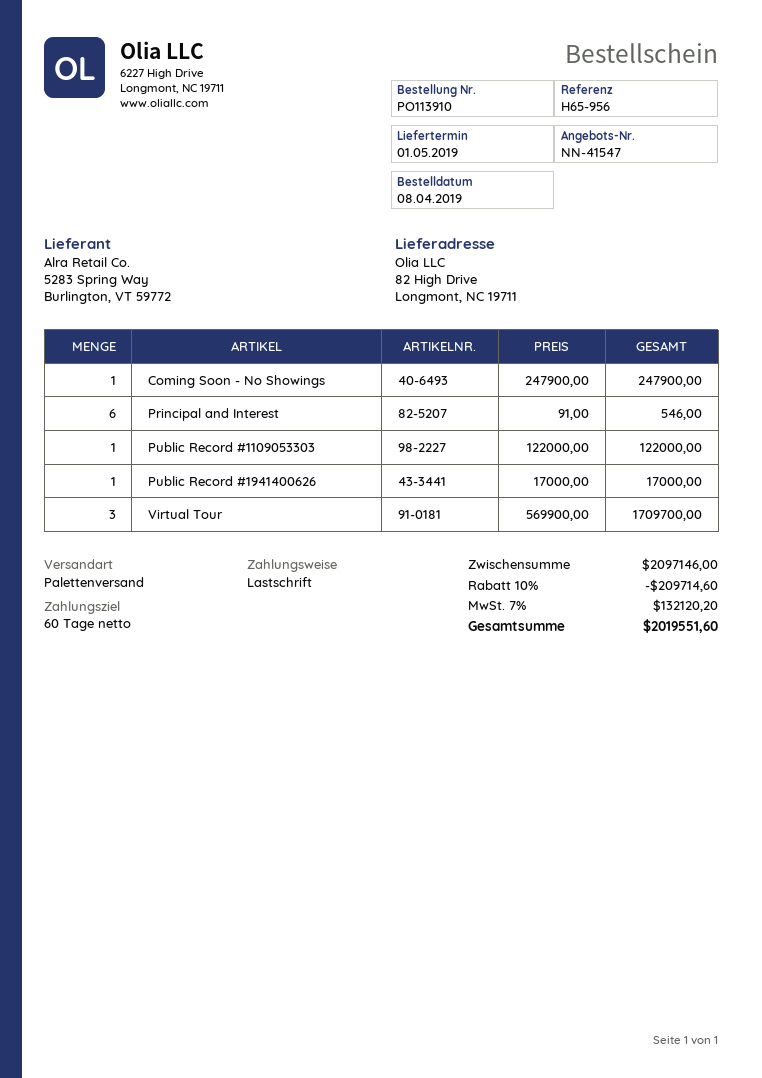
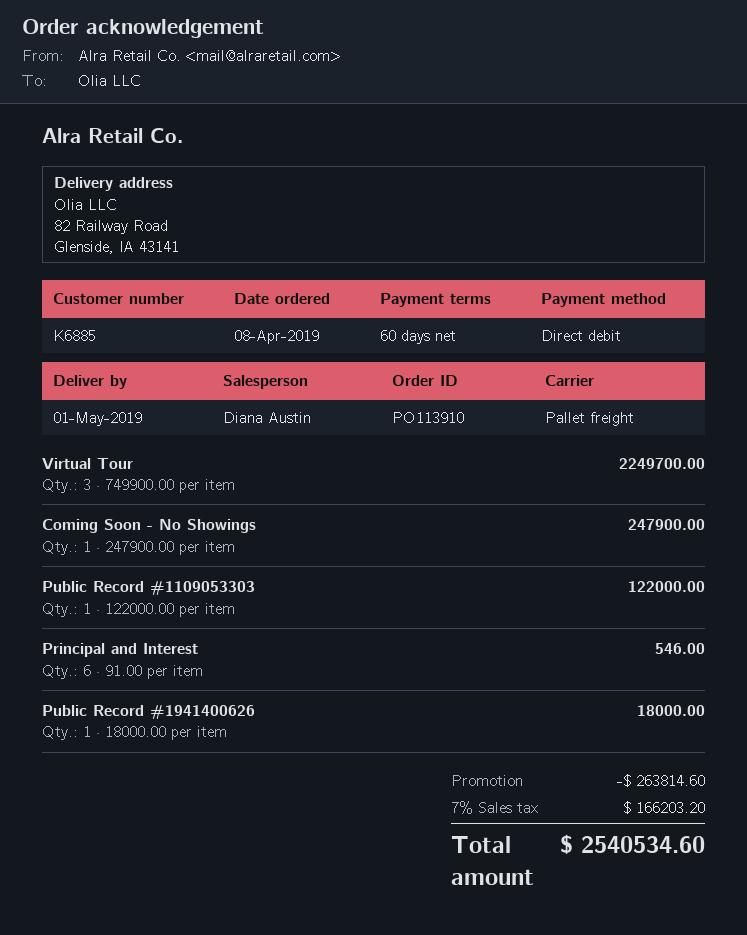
ship to: 82 High Drive, Longmont, NC 19711 -> 82 Railway Road, Glenside, IA 43141
Public Record #1941400626: 1 x 17000.00 = 17000.00 -> 1 x 18000.00 = 18000.00
Virtual Tour: 3 x 569900.00 = 1709700.00 -> 3 x 749900.00 = 2249700.00
discount: 209714.60 -> 263814.60
tax: 7% = 132120.20 -> 7% = 166203.20
total: 2019551.60 -> 2540534.60

